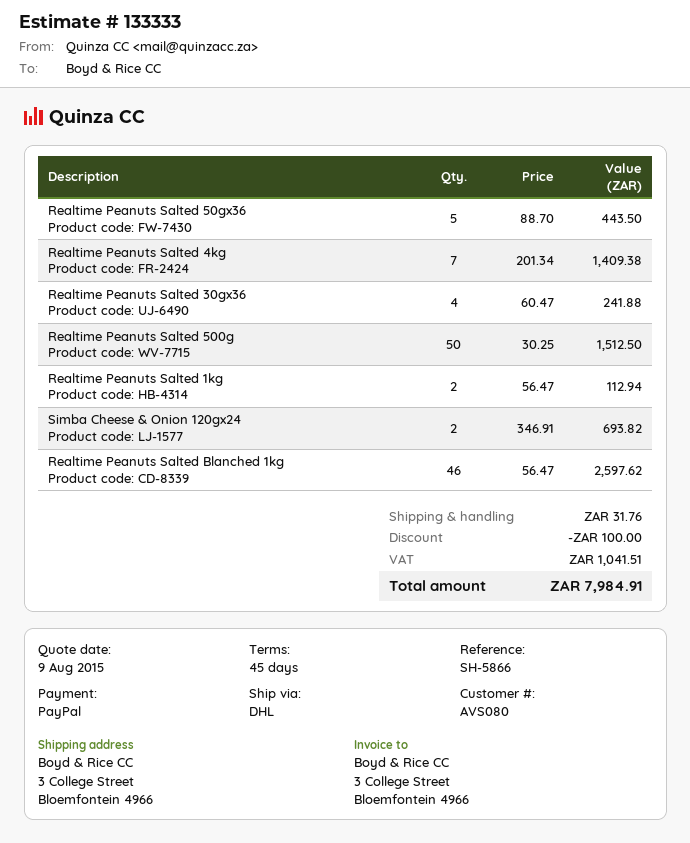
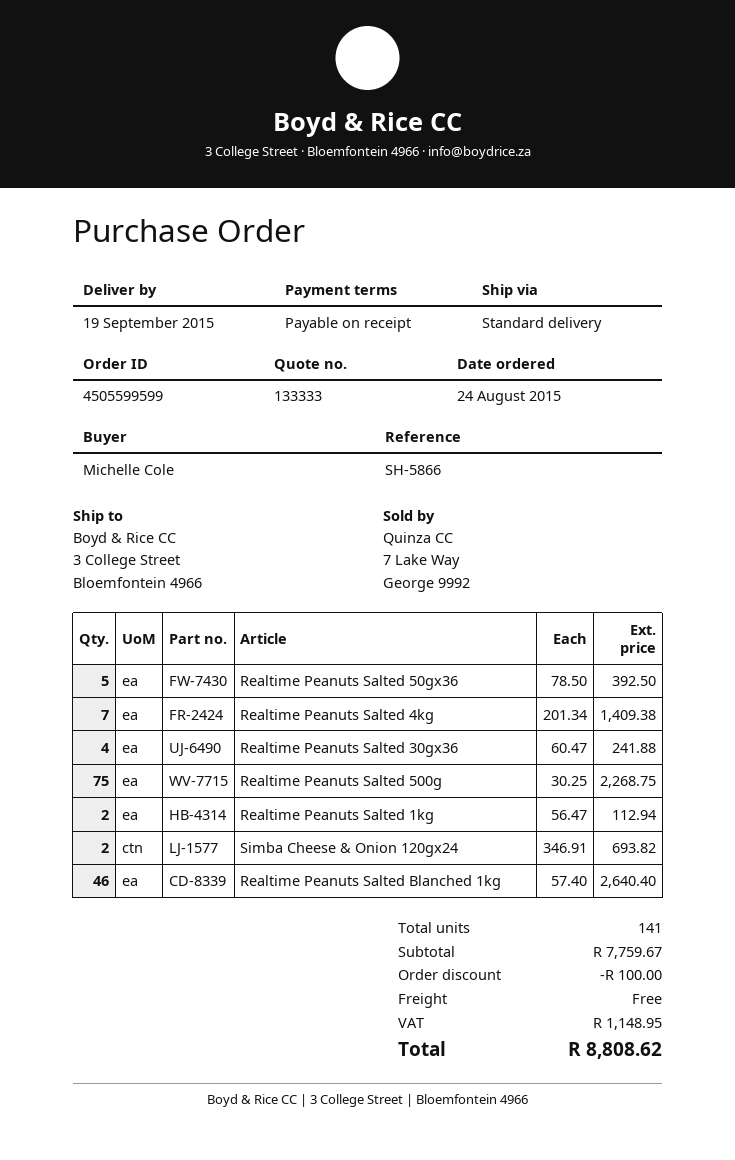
payment terms: 45 days -> on receipt
shipping method: DHL -> standard
Realtime Peanuts Salted 50gx36: 5 x 88.70 = 443.50 -> 5 x 78.50 = 392.50
Realtime Peanuts Salted 500g: 50 x 30.25 = 1512.50 -> 75 x 30.25 = 2268.75
Realtime Peanuts Salted Blanched 1kg: 46 x 56.47 = 2597.62 -> 46 x 57.40 = 2640.40
shipping: 31.76 -> 0.00
tax: 1041.51 -> 1148.95
total: 7984.91 -> 8808.62

